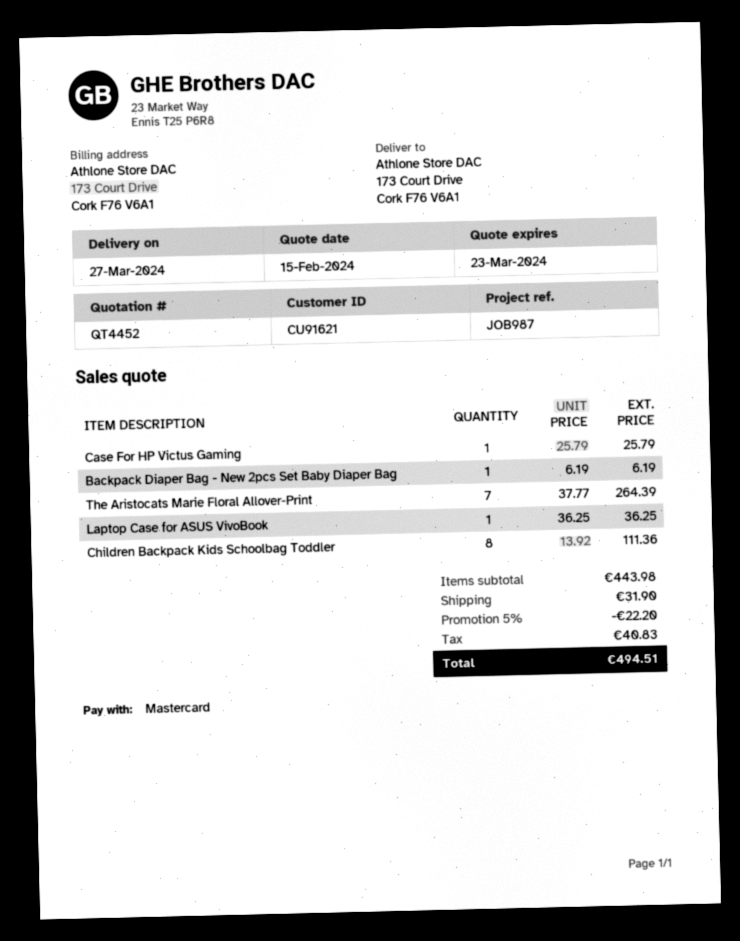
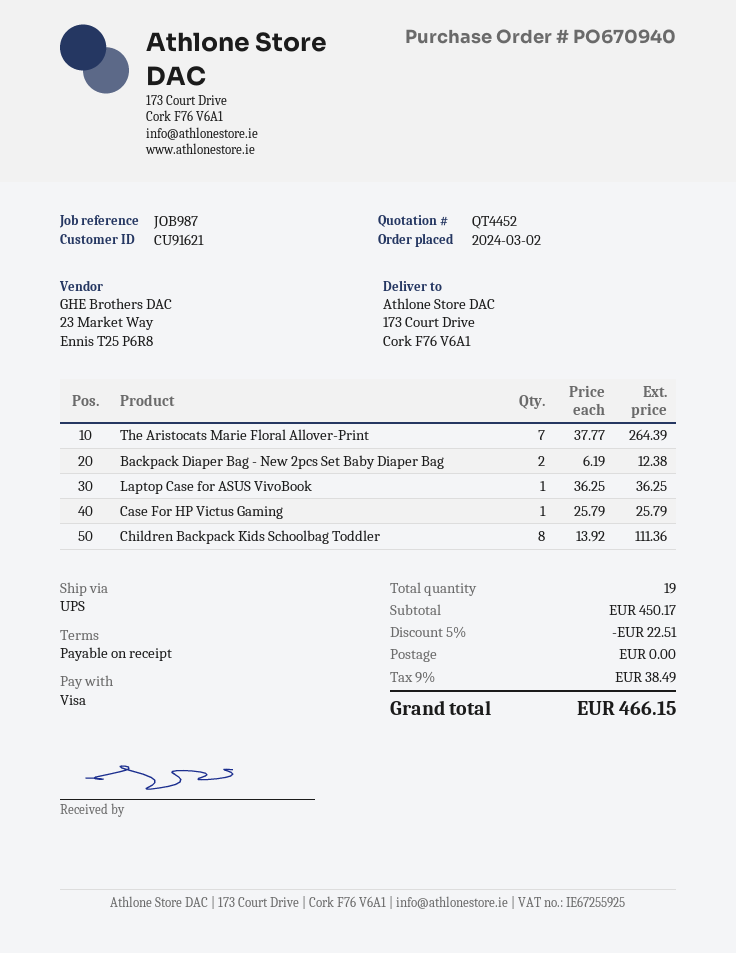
payment method: Mastercard -> Visa
Backpack Diaper Bag - New 2pcs Set Baby Diaper Bag: 1 x 6.19 = 6.19 -> 2 x 6.19 = 12.38
subtotal: 443.98 -> 450.17
discount: 5% = 22.20 -> 5% = 22.51
shipping: 31.90 -> 0.00
tax: 40.83 -> 38.49
total: 494.51 -> 466.15

